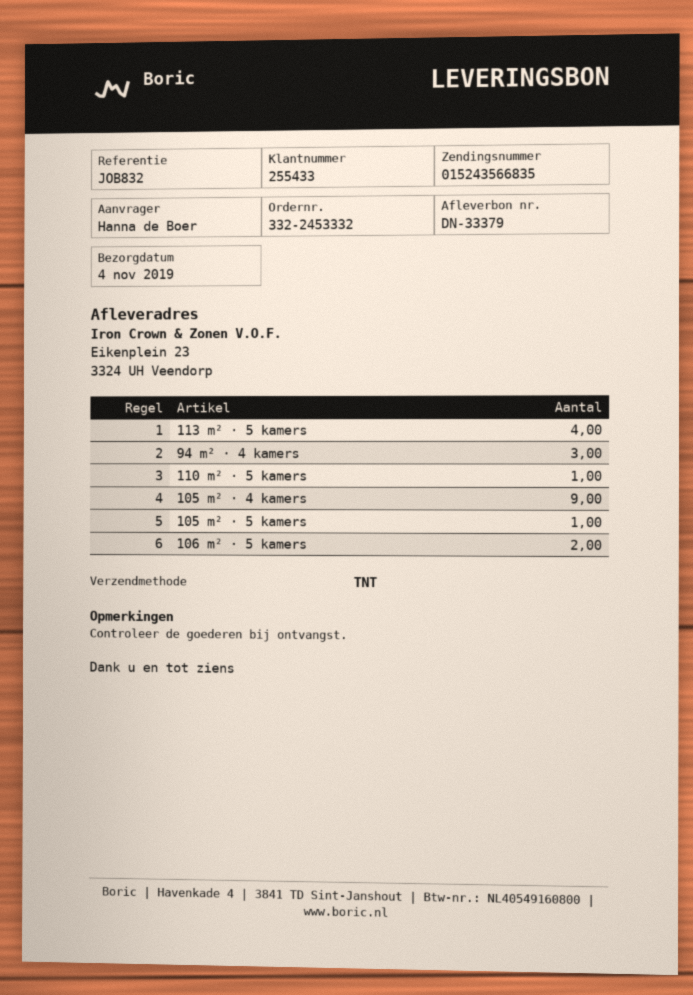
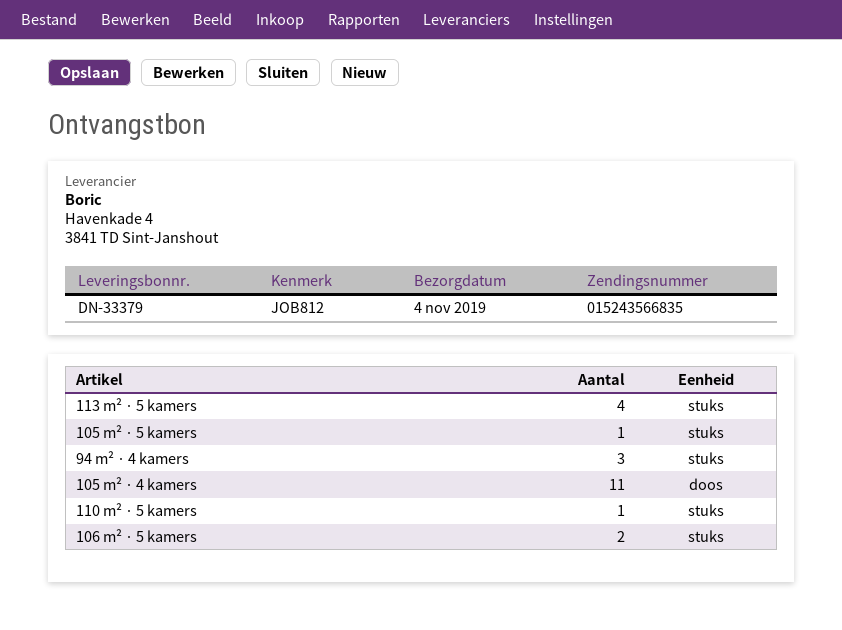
reference: JOB832 -> JOB812
105 m² · 4 kamers: 9 -> 11

